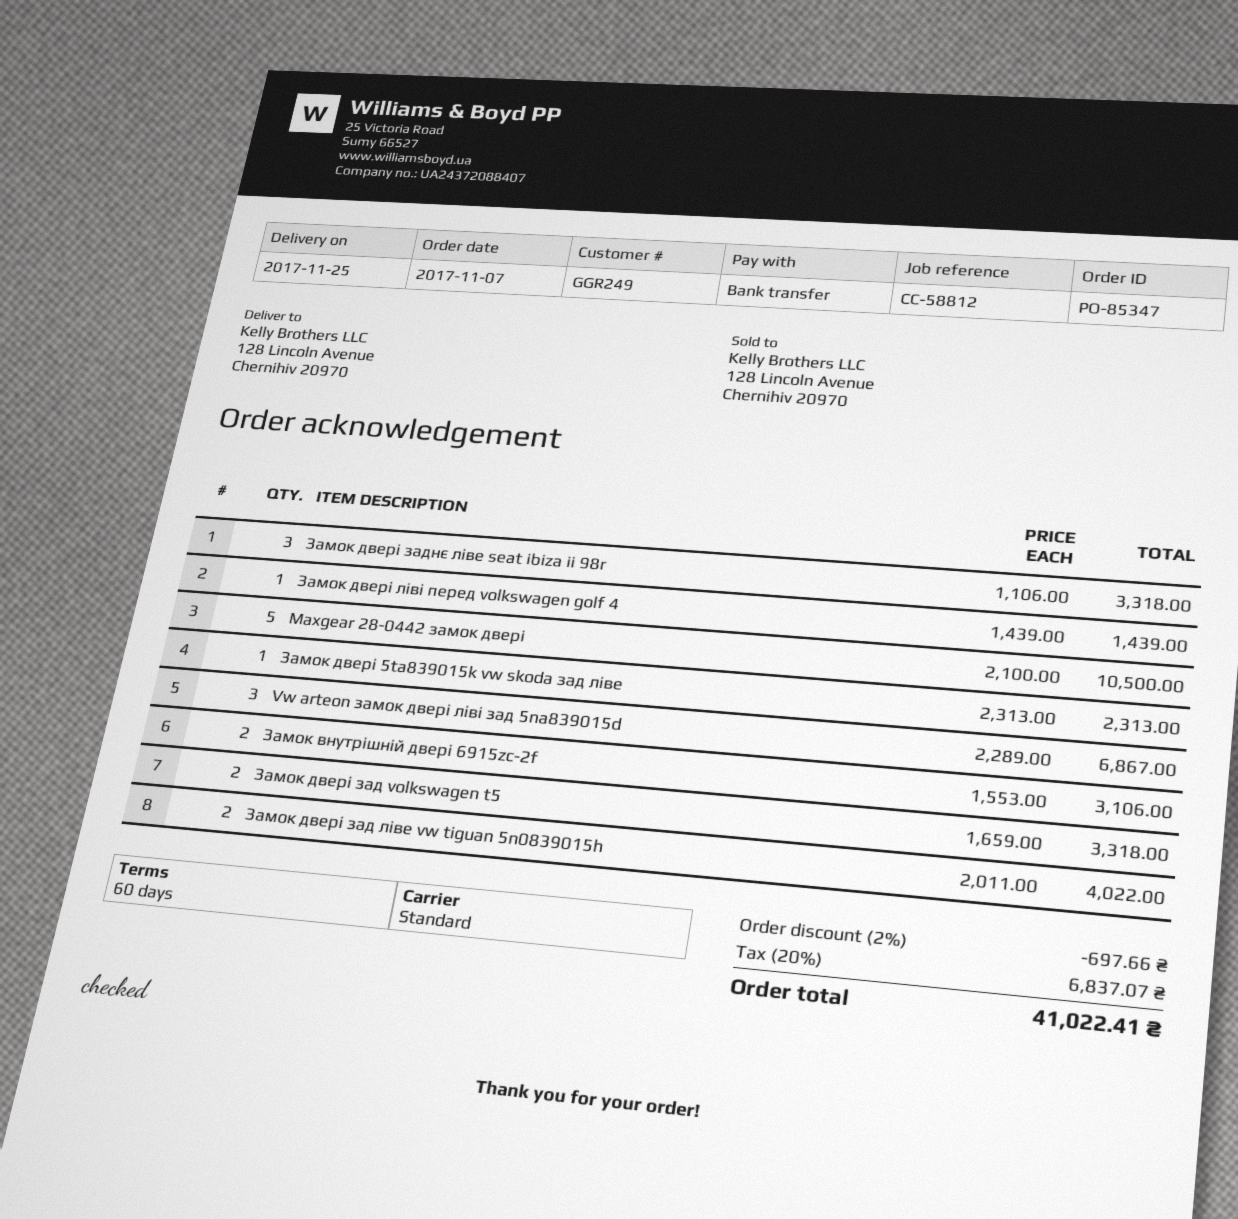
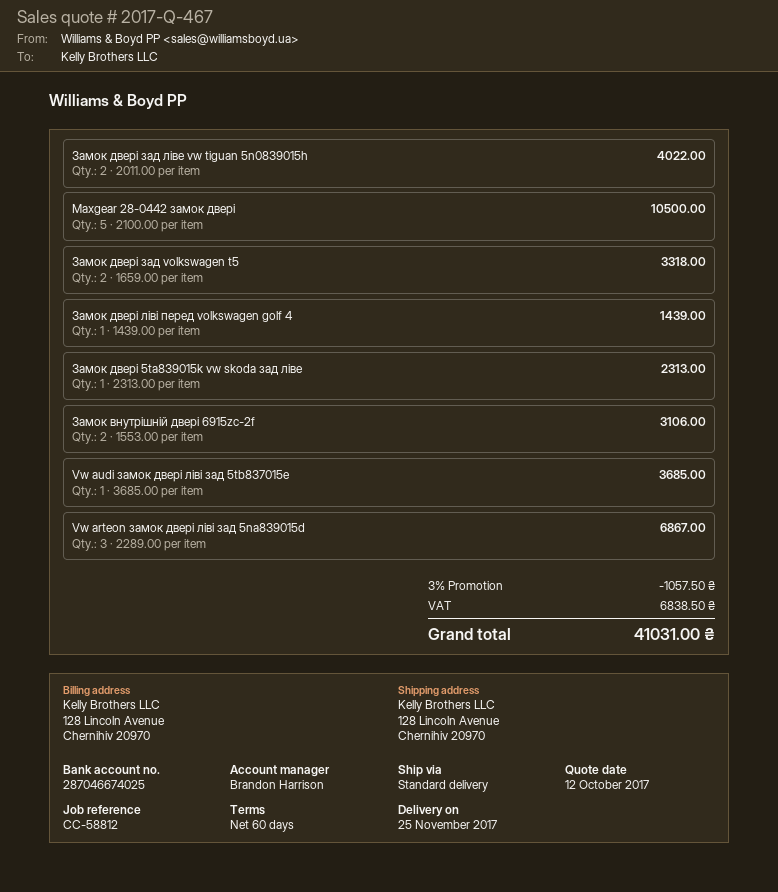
Замок двері заднє ліве seat ibiza ii 98r: 3 x 1106.00 = 3318.00 -> none
Vw audi замок двері ліві зад 5tb837015e: none -> 1 x 3685.00 = 3685.00
discount: 2% = 697.66 -> 3% = 1057.50
tax: 6837.07 -> 6838.50
total: 41022.41 -> 41031.00

